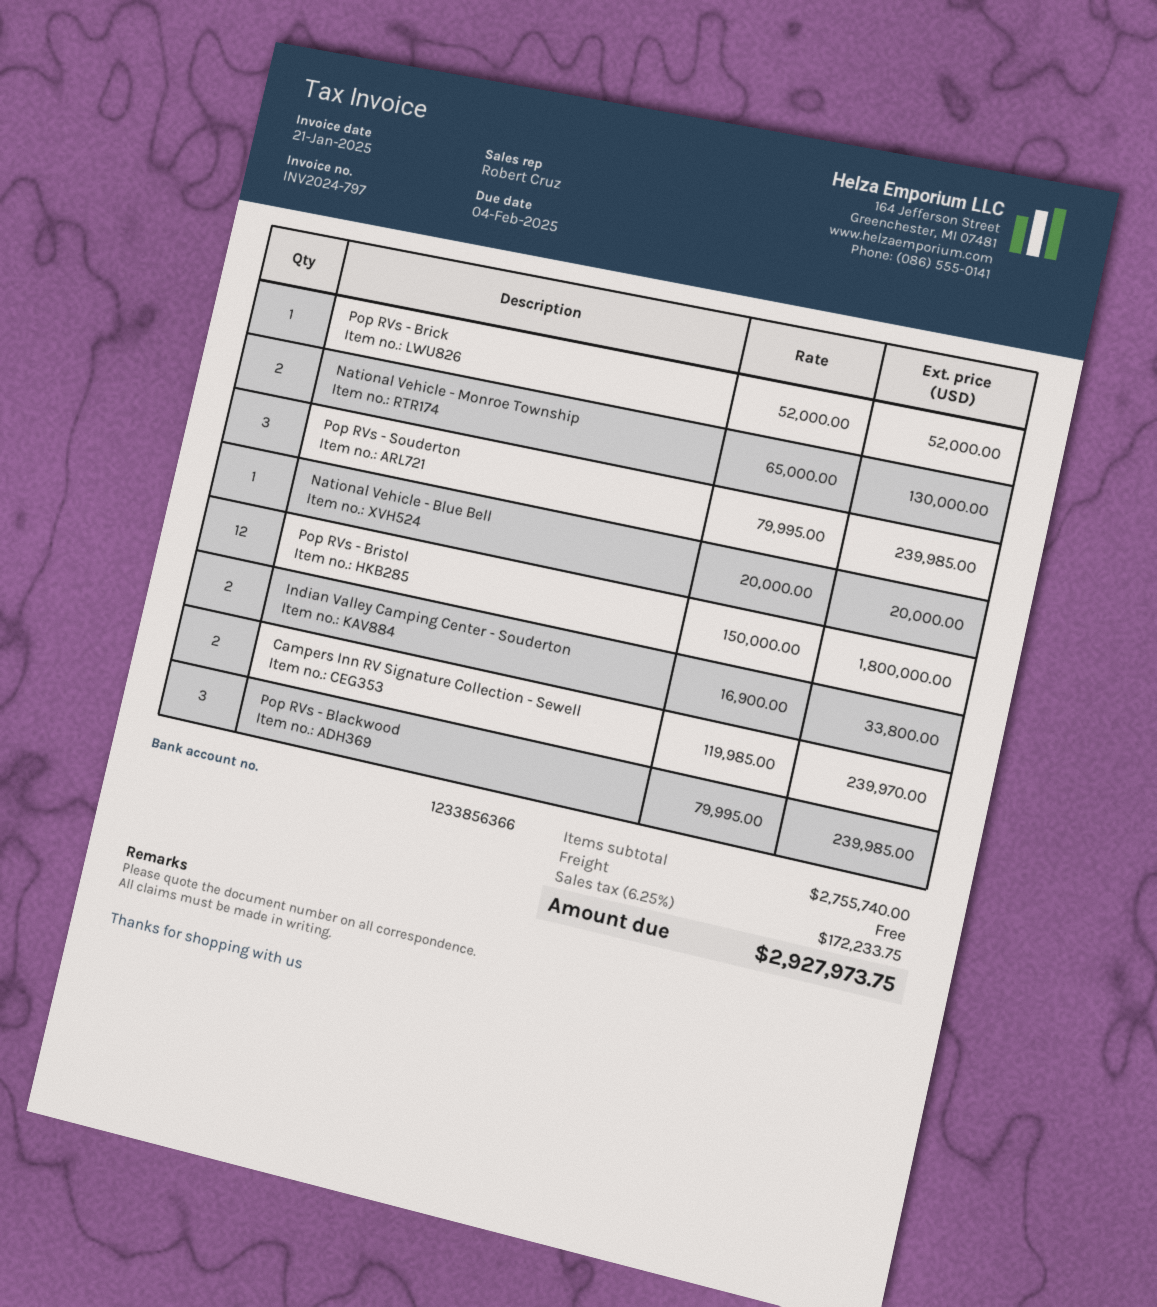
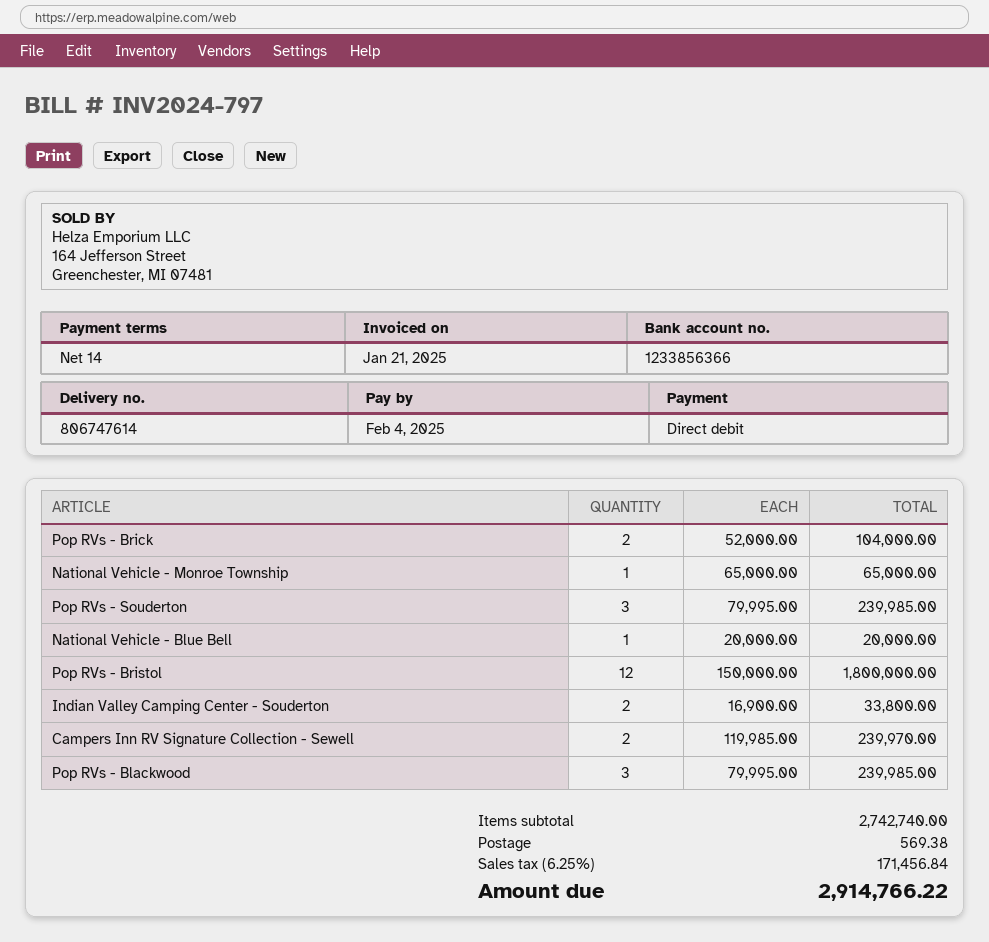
Pop RVs - Brick: 1 x 52000.00 = 52000.00 -> 2 x 52000.00 = 104000.00
National Vehicle - Monroe Township: 2 x 65000.00 = 130000.00 -> 1 x 65000.00 = 65000.00
subtotal: 2755740.00 -> 2742740.00
shipping: 0.00 -> 569.38
tax: 6.25% = 172233.75 -> 6.25% = 171456.84
total: 2927973.75 -> 2914766.22

